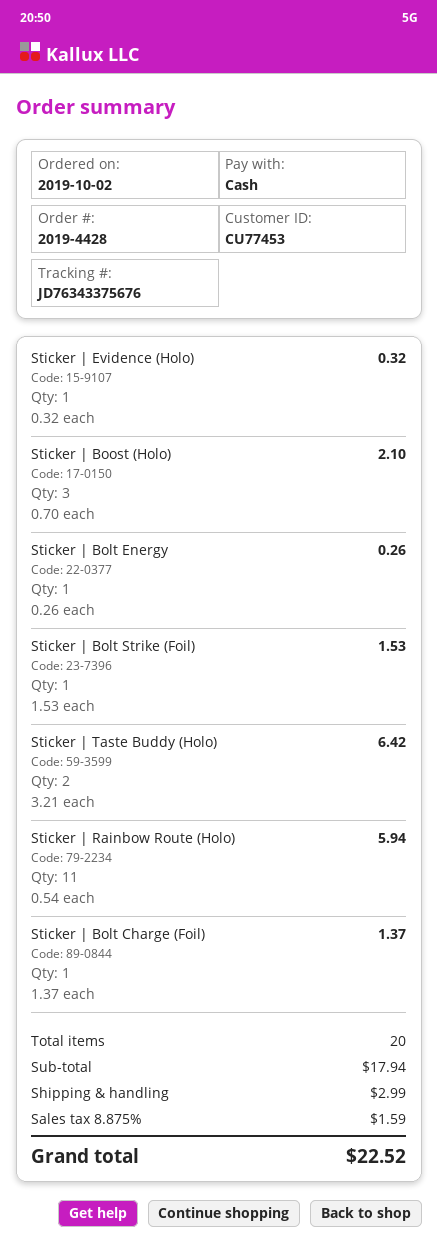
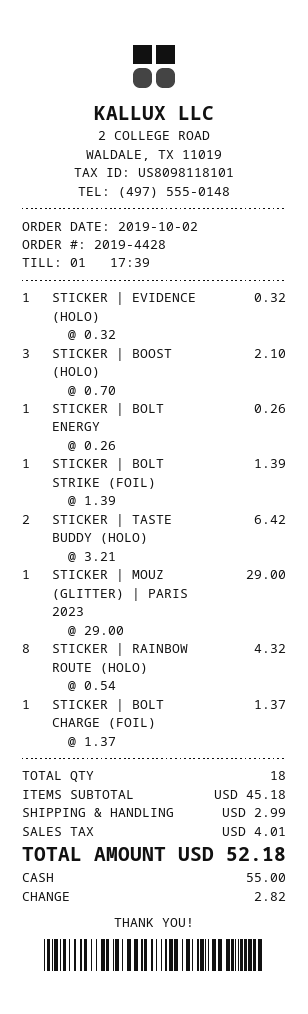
Sticker | Bolt Strike (Foil): 1 x 1.53 = 1.53 -> 1 x 1.39 = 1.39
Sticker | Rainbow Route (Holo): 11 x 0.54 = 5.94 -> 8 x 0.54 = 4.32
STICKER | MOUZ (GLITTER) | PARIS 2023: none -> 1 x 29.00 = 29.00
total quantity: 20 -> 18
subtotal: 17.94 -> 45.18
tax: 1.59 -> 4.01
total: 22.52 -> 52.18

